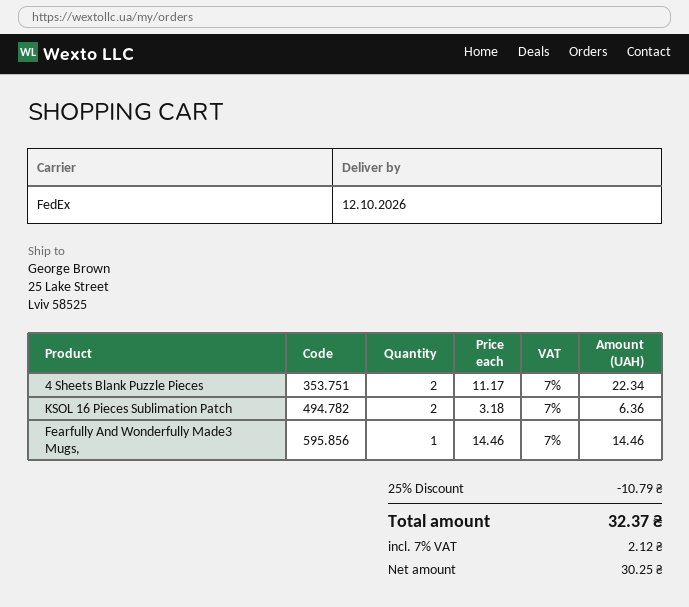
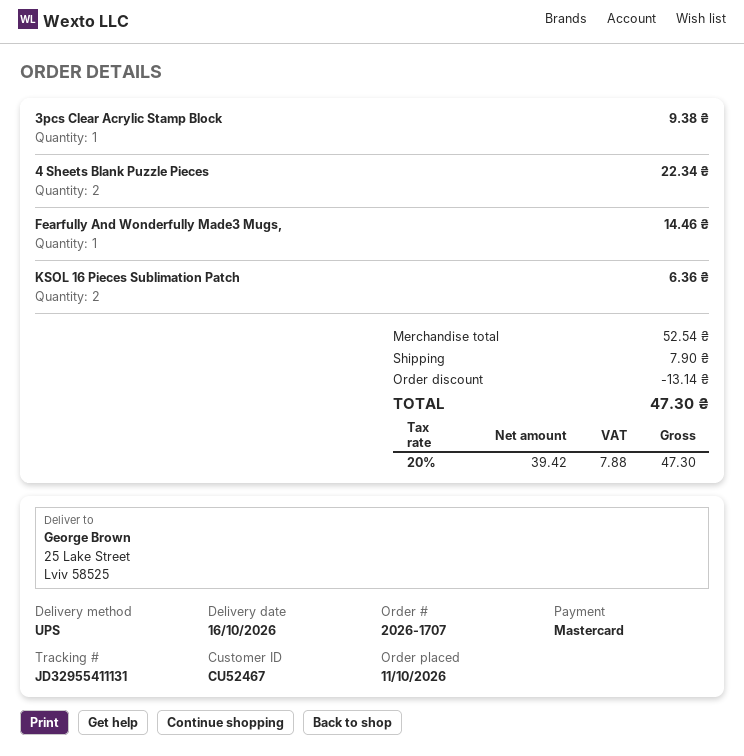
delivery date: 2026-10-12 -> 2026-10-16
shipping method: FedEx -> UPS
3pcs Clear Acrylic Stamp Block: none -> 1 for 9.38
discount: 10.79 -> 13.14
shipping: none -> 7.90
net: 30.25 -> 39.42
tax: 7% = 2.12 -> 20% = 7.88
total: 32.37 -> 47.30

